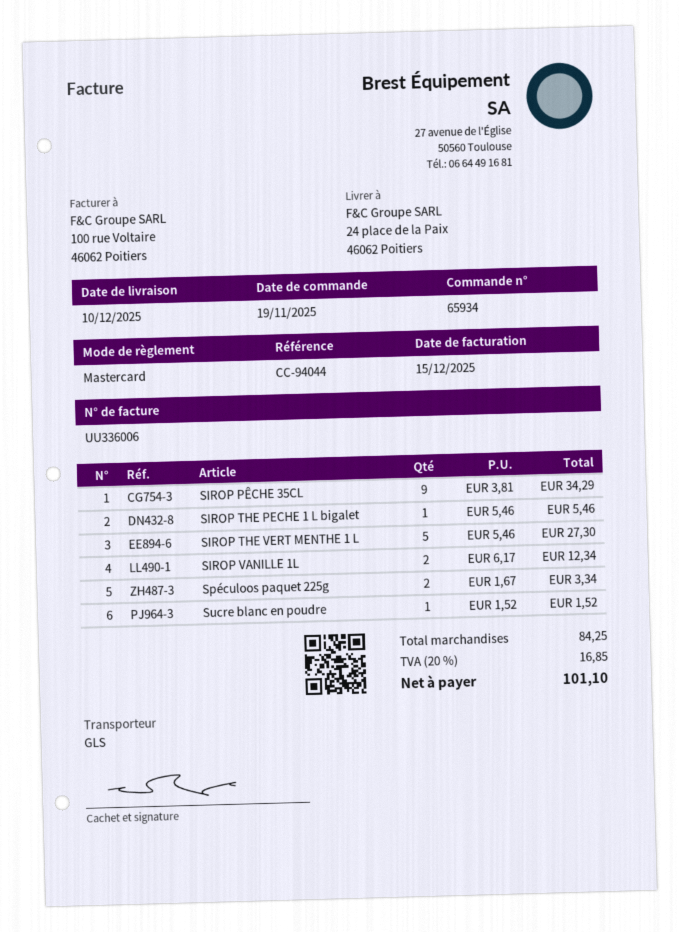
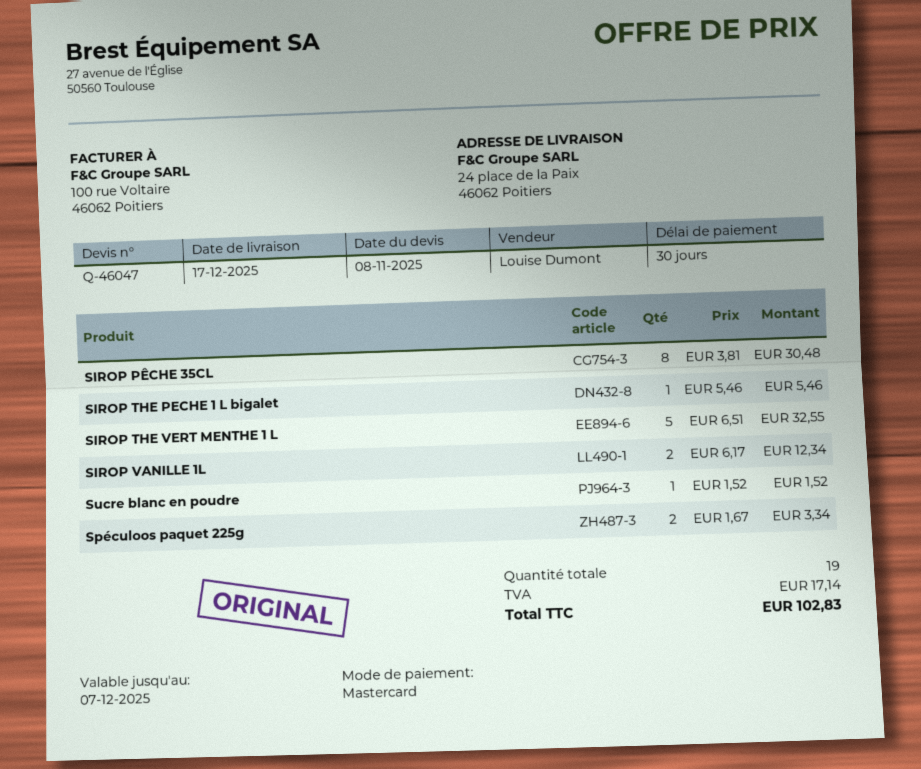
delivery date: 2025-12-10 -> 2025-12-17
SIROP PÊCHE 35CL: 9 x 3.81 = 34.29 -> 8 x 3.81 = 30.48
SIROP THE VERT MENTHE 1 L: 5 x 5.46 = 27.30 -> 5 x 6.51 = 32.55
tax: 16.85 -> 17.14
total: 101.10 -> 102.83

